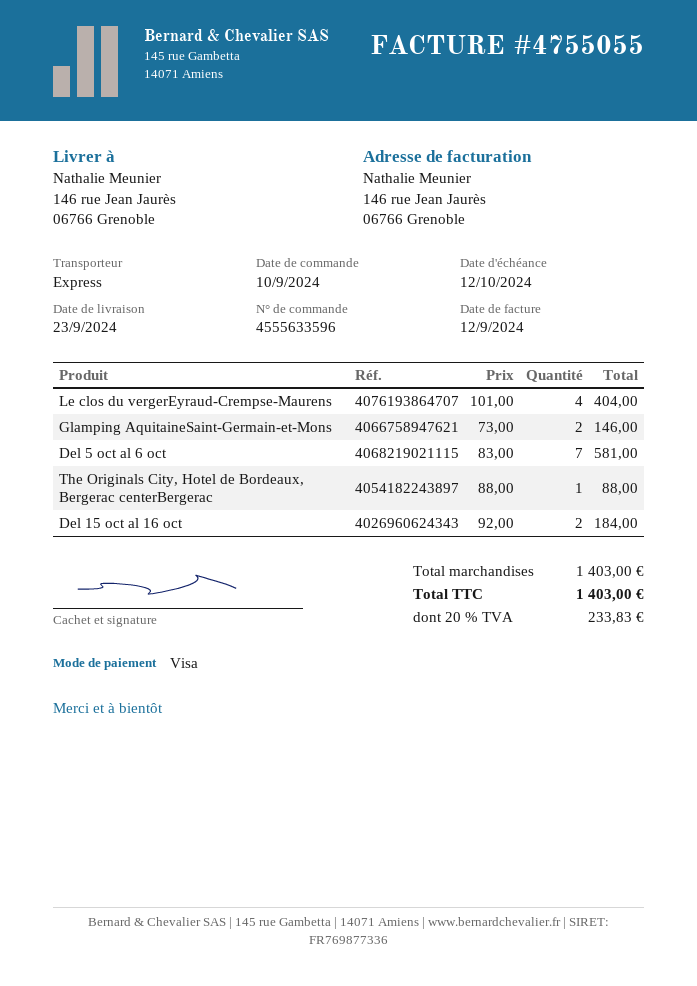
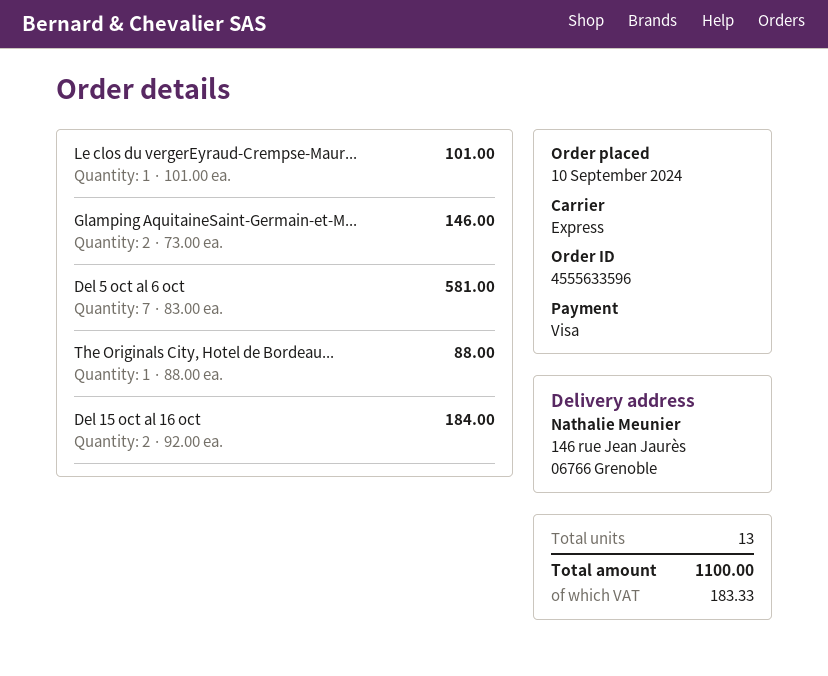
Le clos du vergerEyraud-Crempse-Maurens: 4 x 101.00 = 404.00 -> 1 x 101.00 = 101.00
tax: 233.83 -> 183.33
total: 1403.00 -> 1100.00

